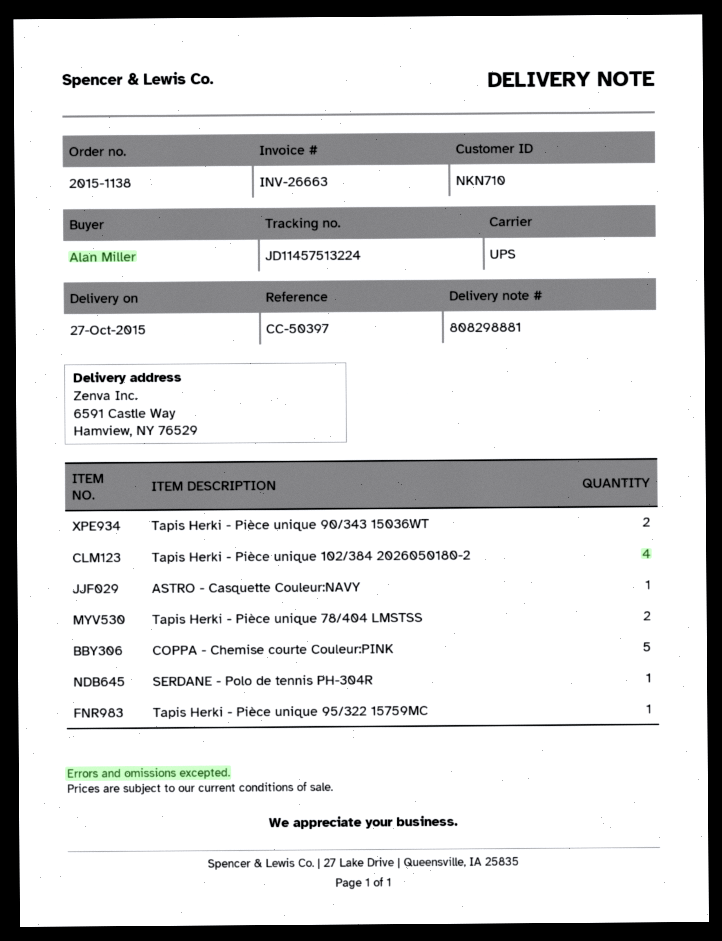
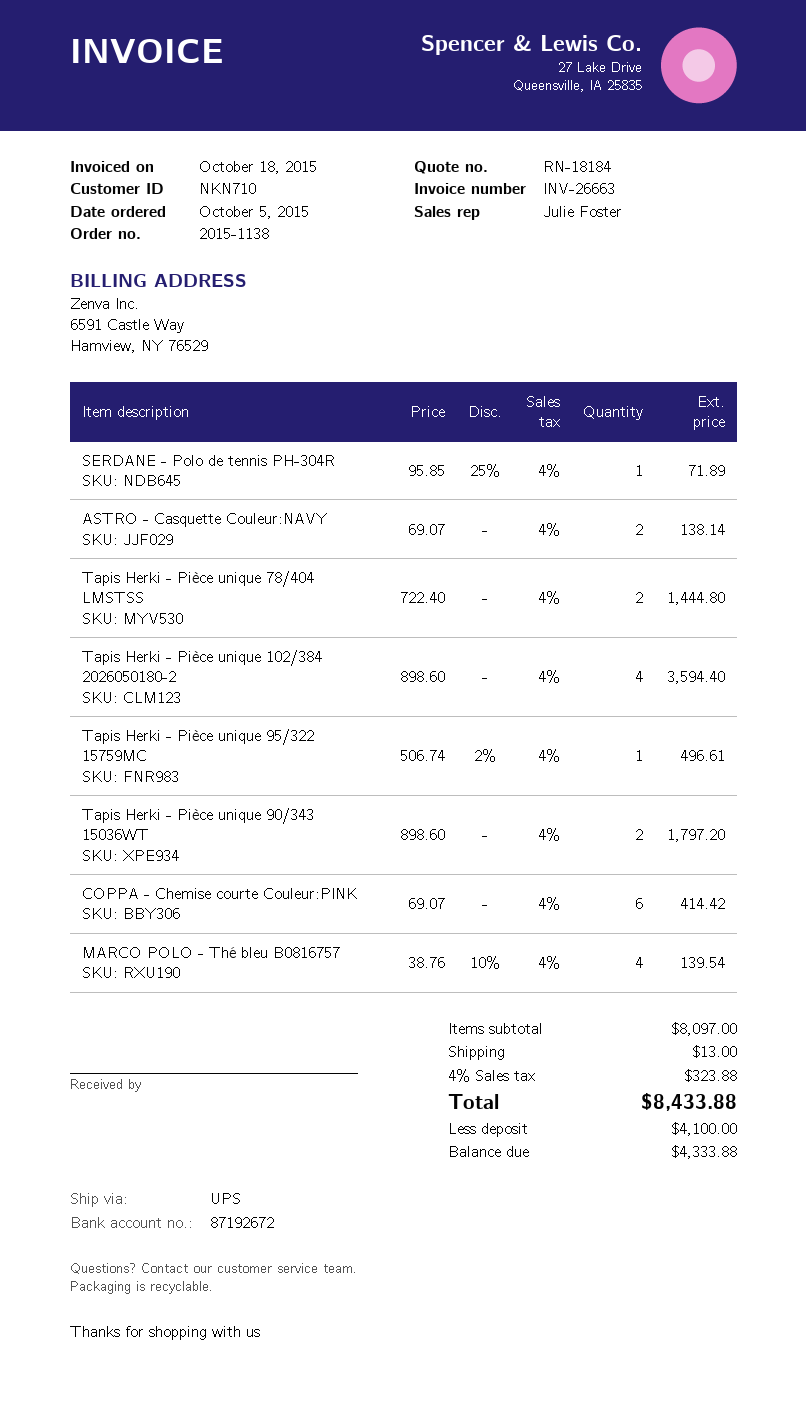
ASTRO - Casquette Couleur:NAVY: 1 -> 2
COPPA - Chemise courte Couleur:PINK: 5 -> 6
MARCO POLO - Thé bleu B0816757: none -> 4

